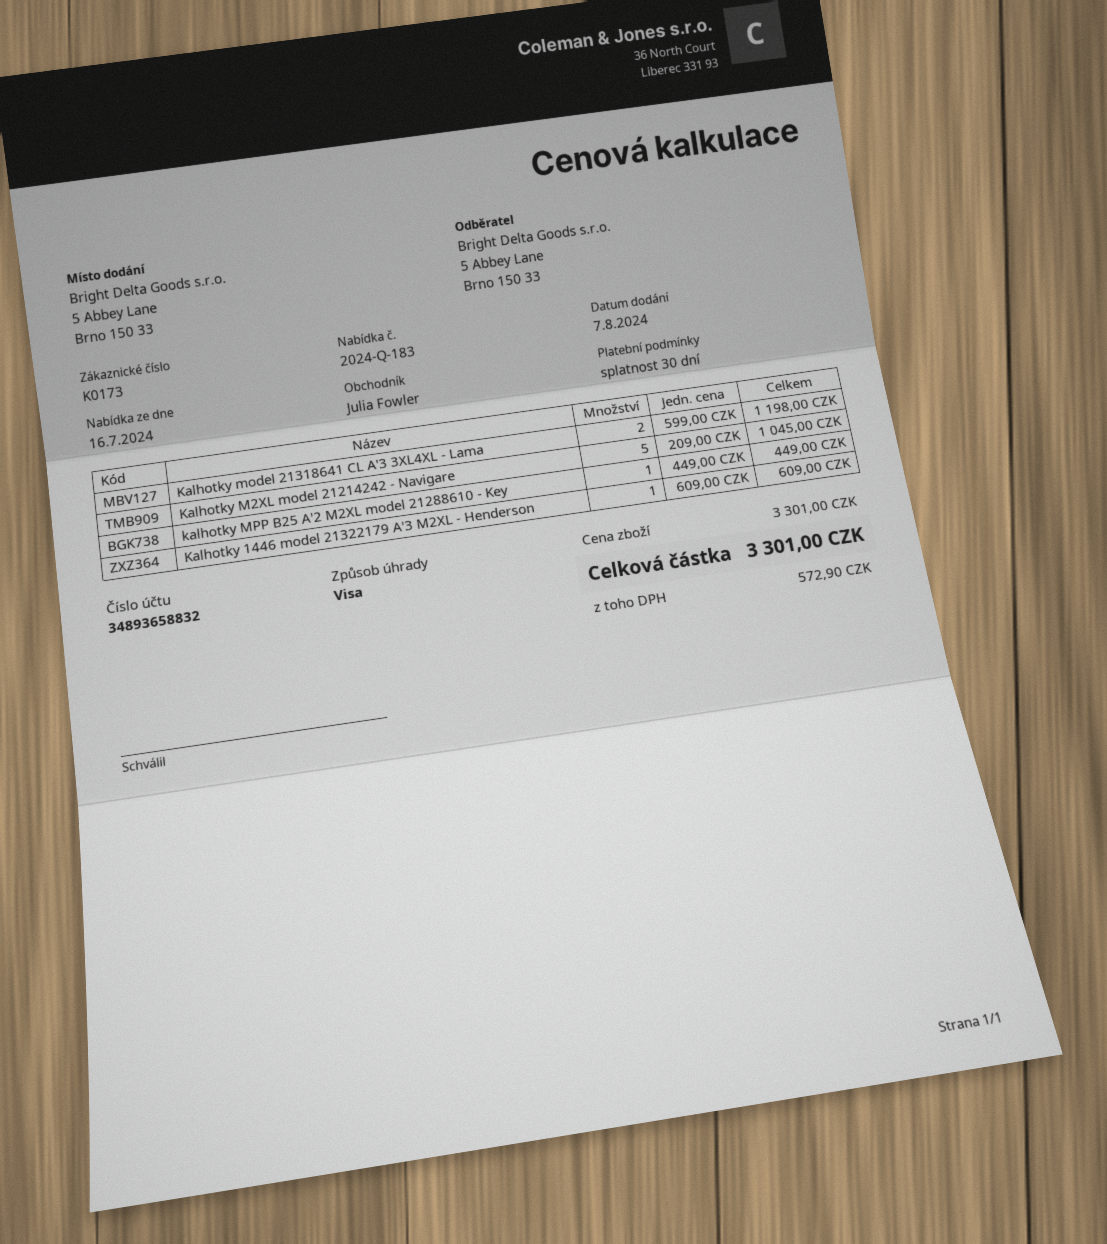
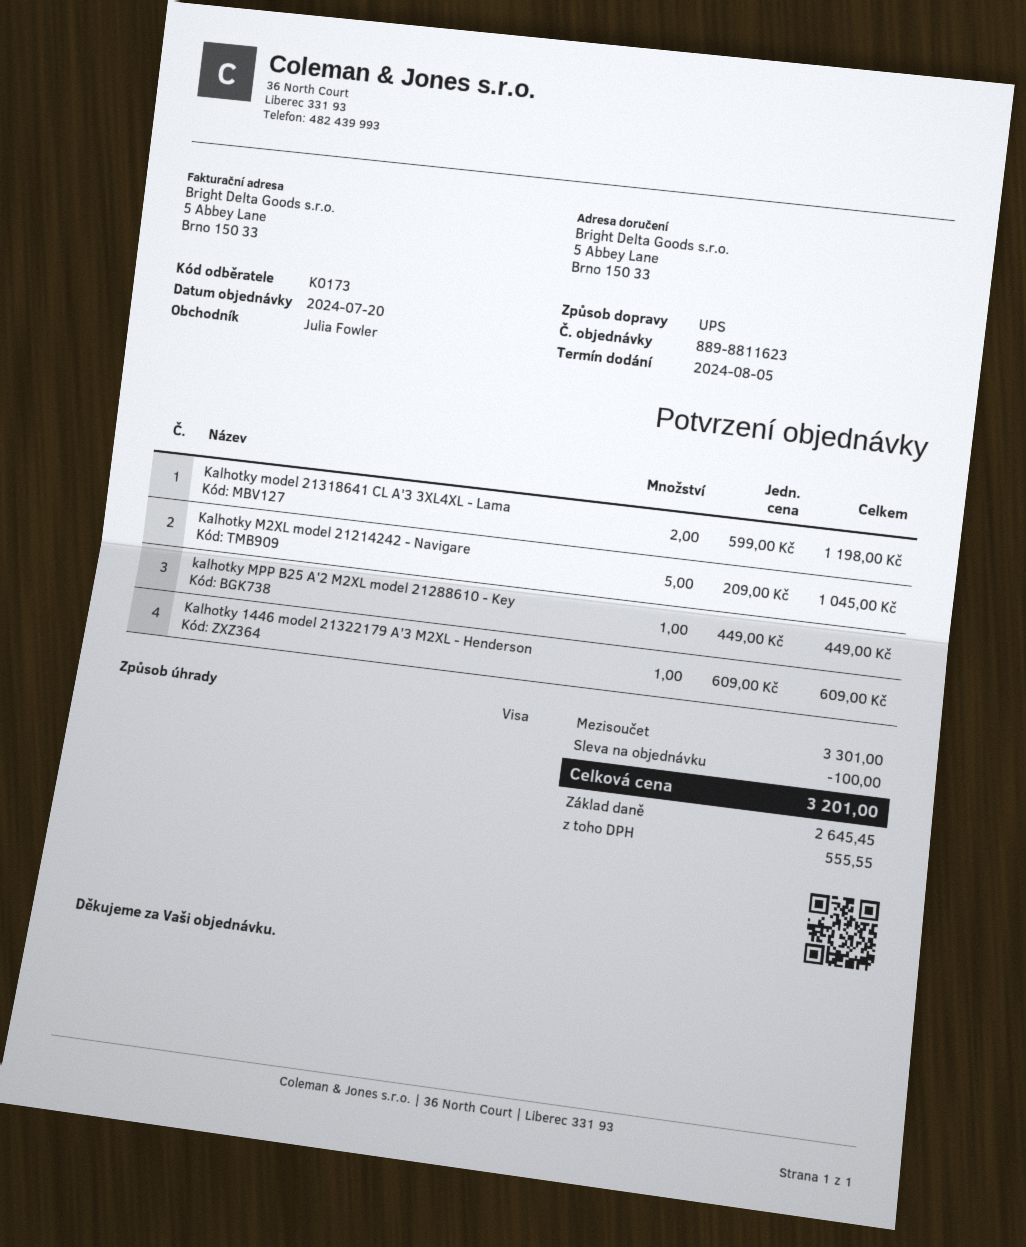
delivery date: 2024-08-07 -> 2024-08-05
discount: none -> 100.00
tax: 572.90 -> 555.55
total: 3301.00 -> 3201.00

